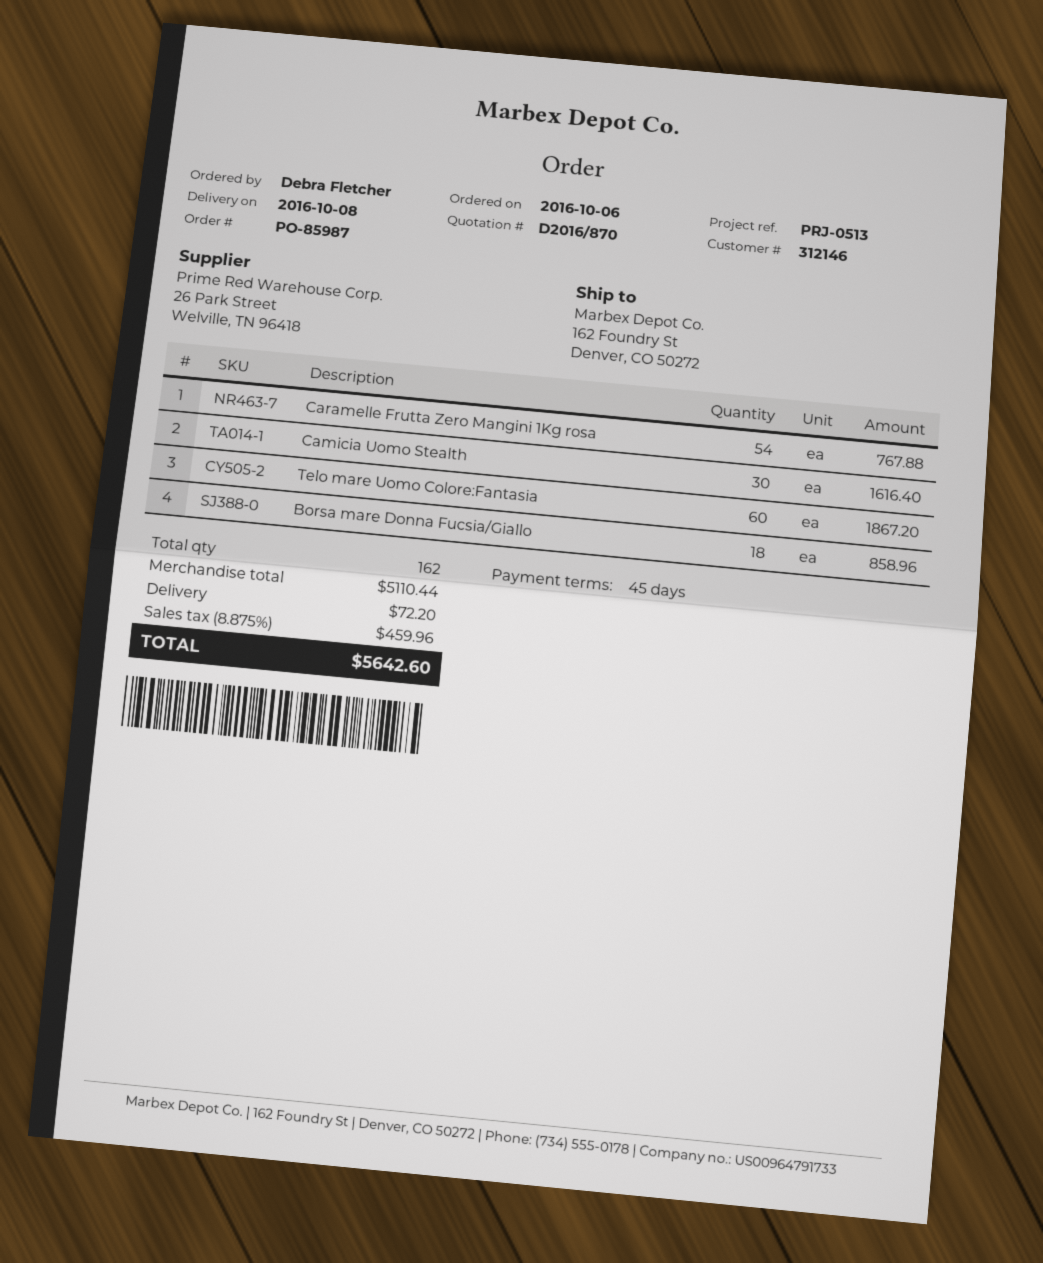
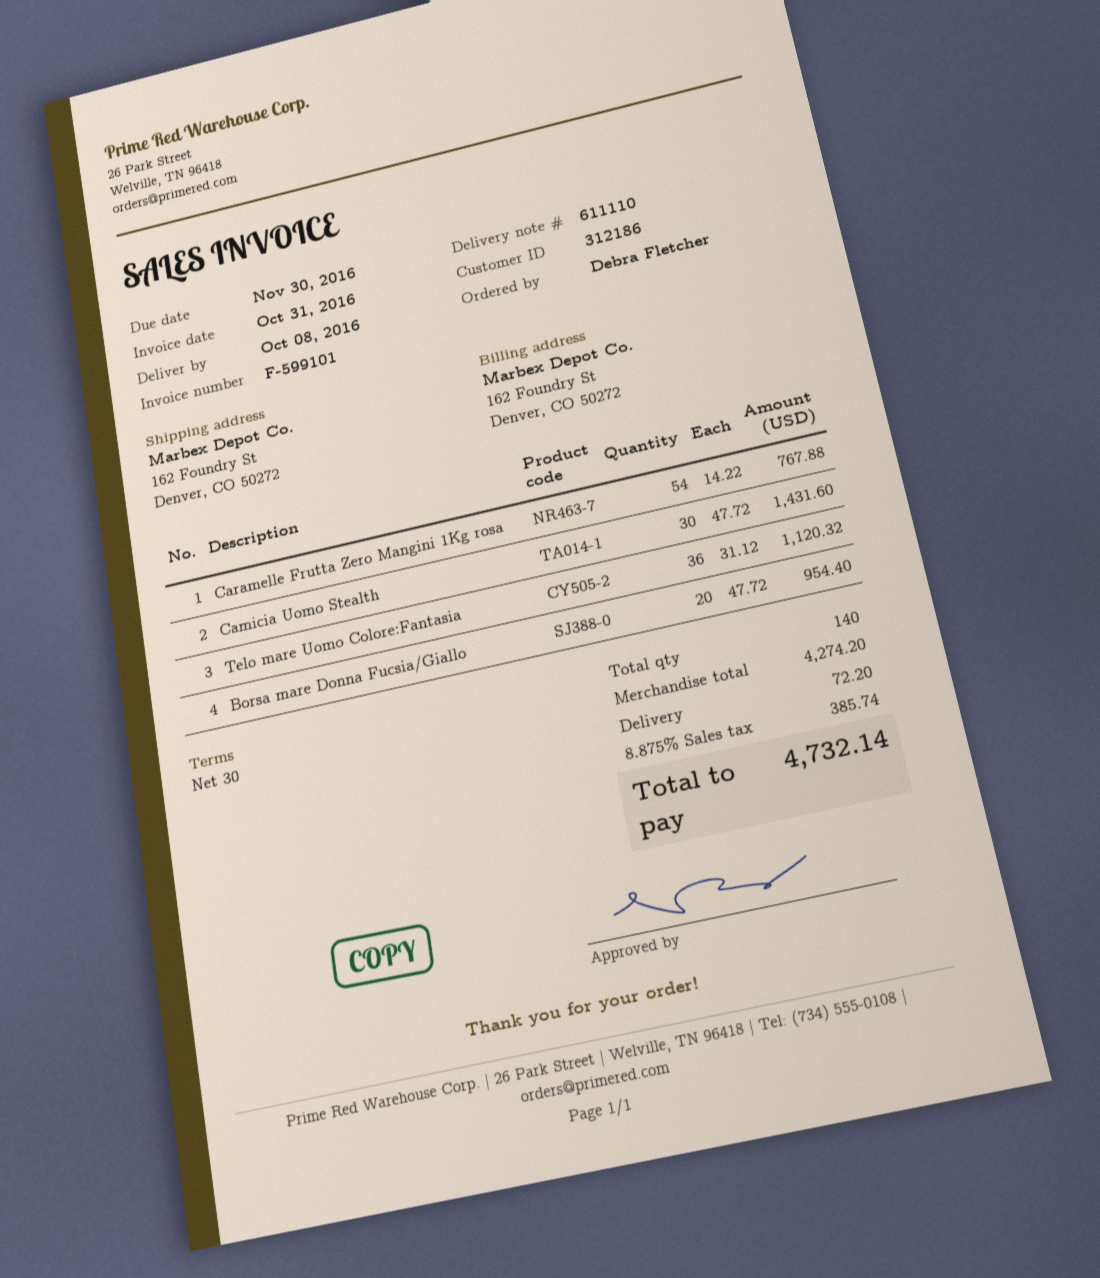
payment terms: 45 days -> 30 days
customer number: 312146 -> 312186
Camicia Uomo Stealth: 30 for 1616.40 -> 30 for 1431.60
Telo mare Uomo Colore:Fantasia: 60 for 1867.20 -> 36 for 1120.32
Borsa mare Donna Fucsia/Giallo: 18 for 858.96 -> 20 for 954.40
total quantity: 162 -> 140
subtotal: 5110.44 -> 4274.20
tax: 8.875% = 459.96 -> 8.875% = 385.74
total: 5642.60 -> 4732.14

